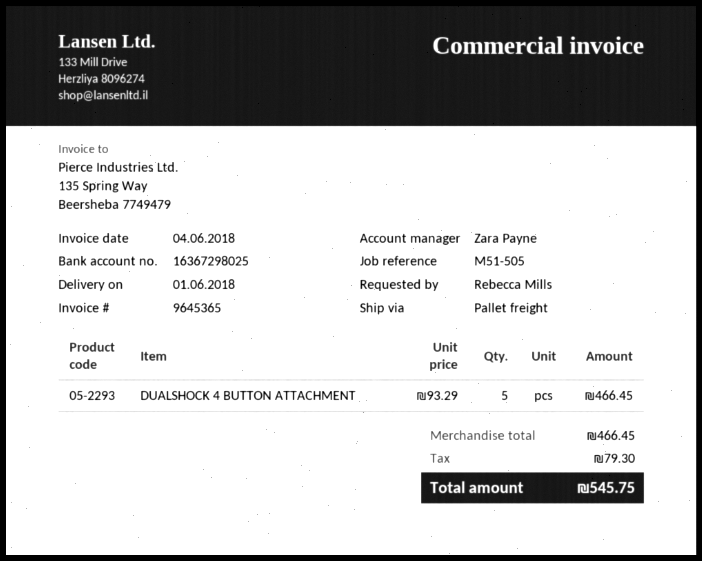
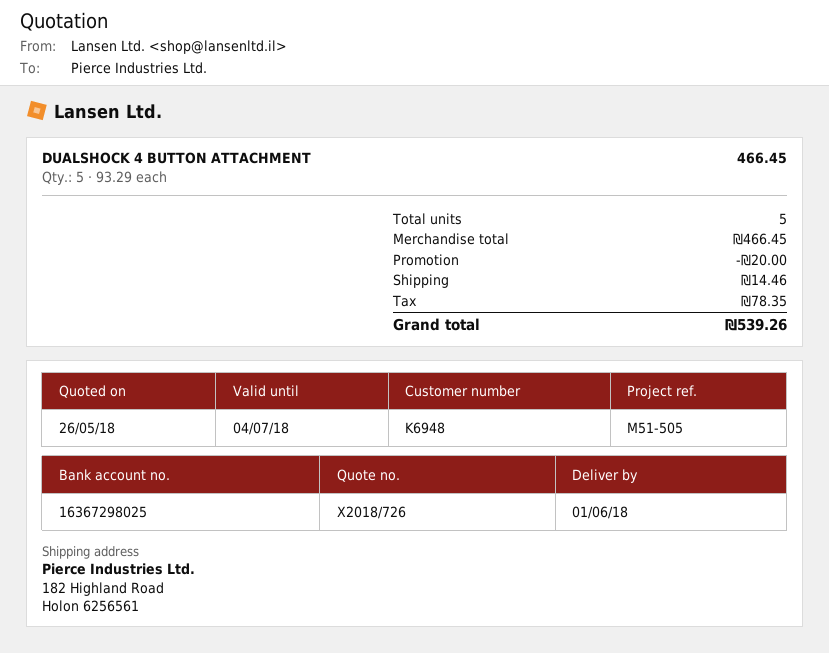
discount: none -> 20.00
shipping: none -> 14.46
tax: 79.30 -> 78.35
total: 545.75 -> 539.26

